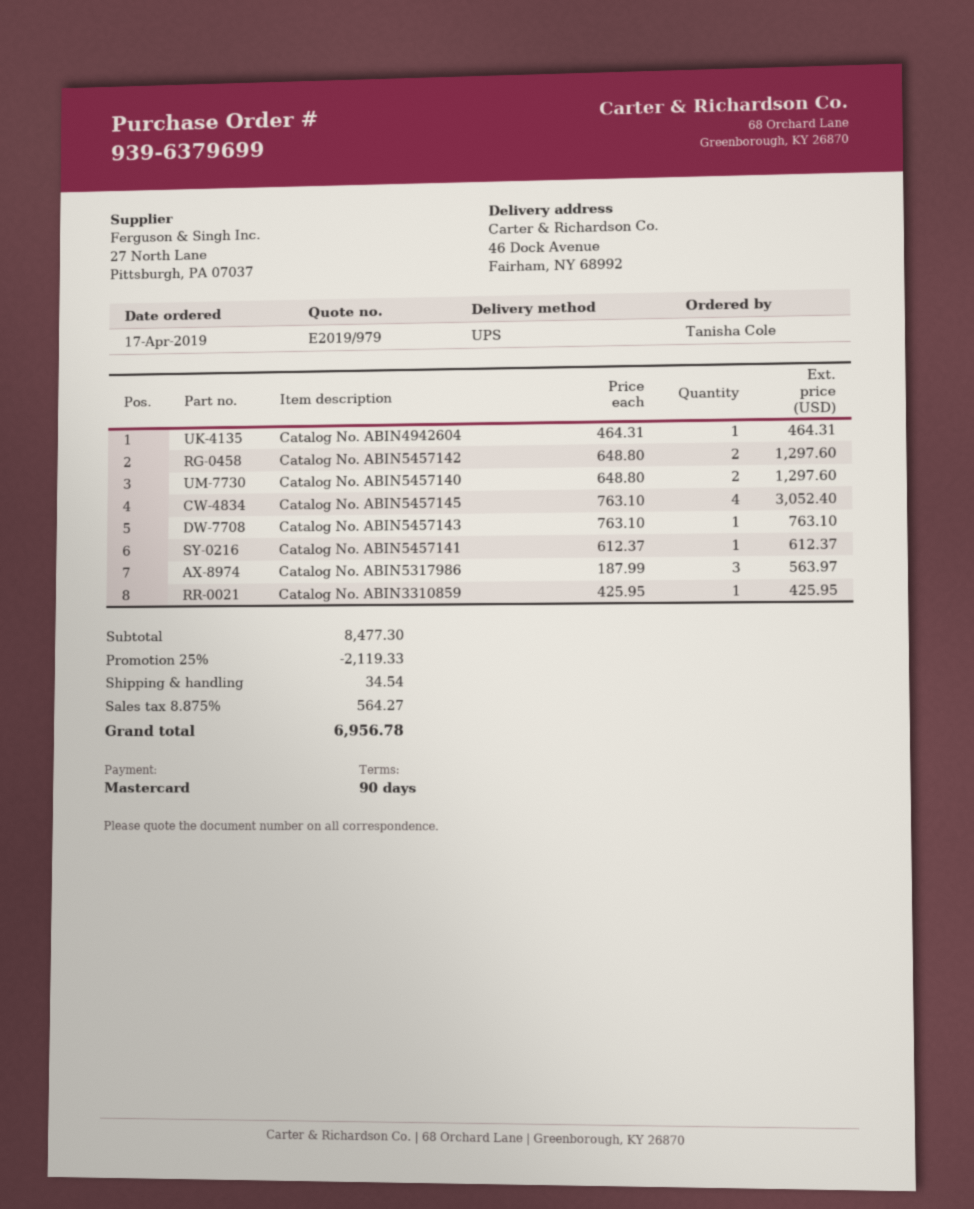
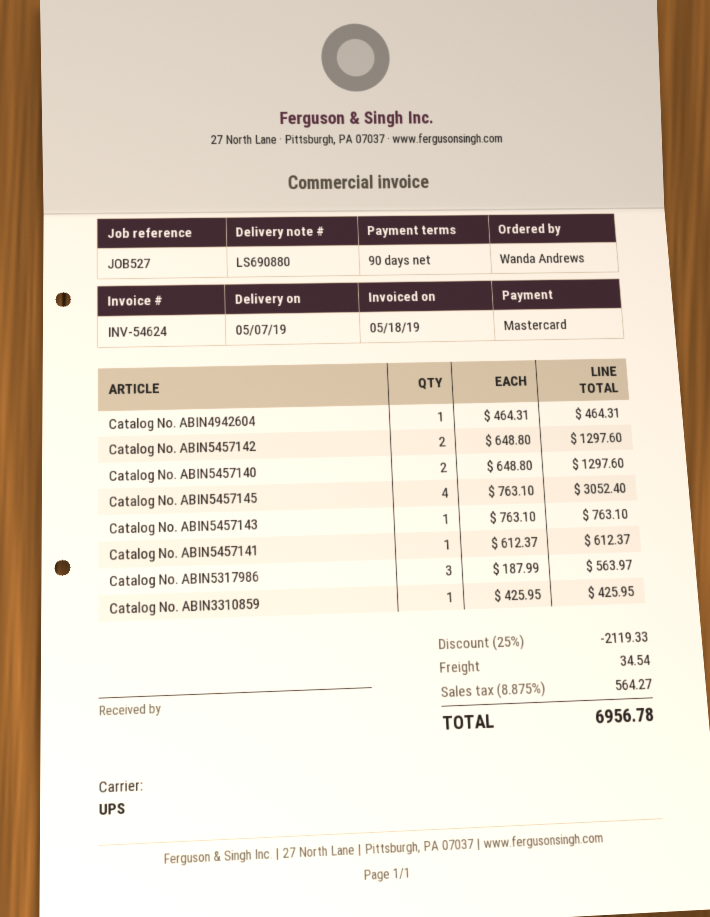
ordered by: Tanisha Cole -> Wanda Andrews

